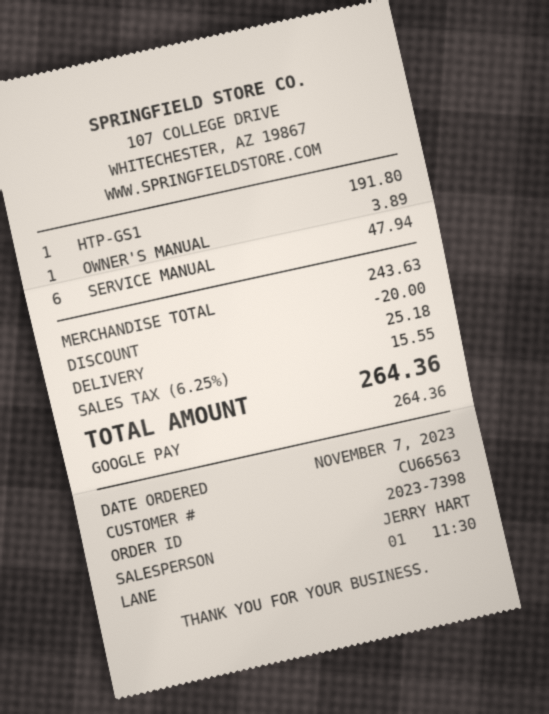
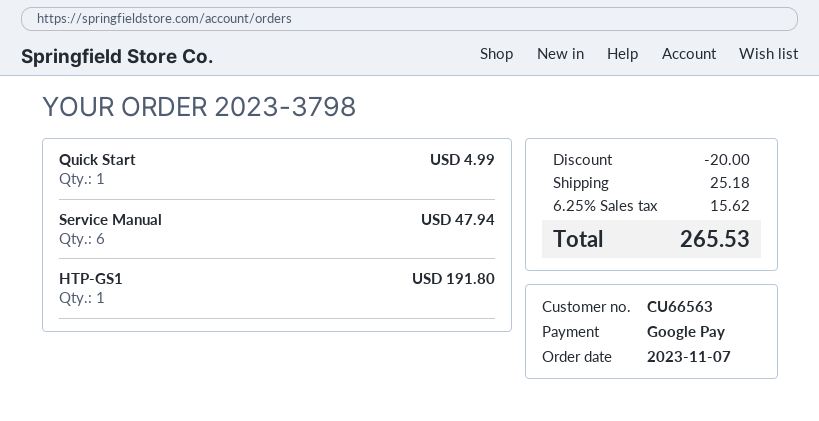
order number: 2023-7398 -> 2023-3798
OWNER'S MANUAL: 1 for 3.89 -> none
Quick Start: none -> 1 for 4.99
tax: 6.25% = 15.55 -> 6.25% = 15.62
total: 264.36 -> 265.53

